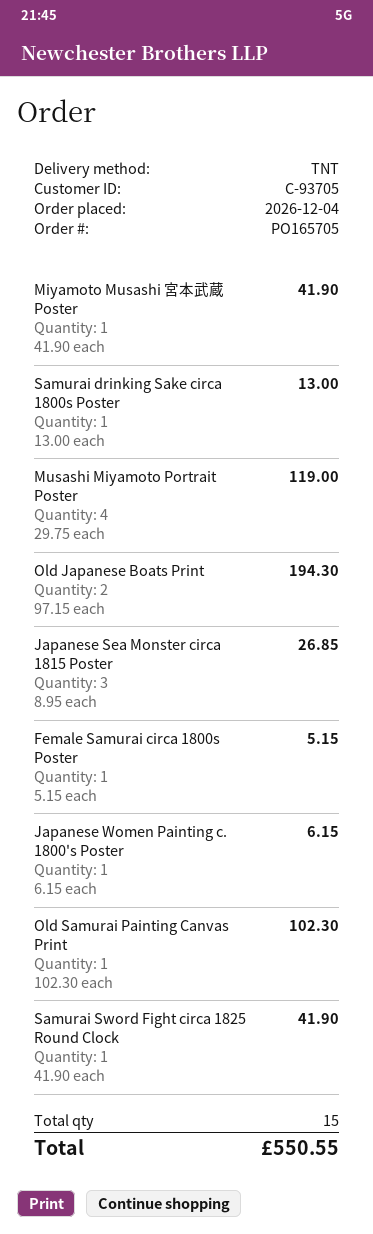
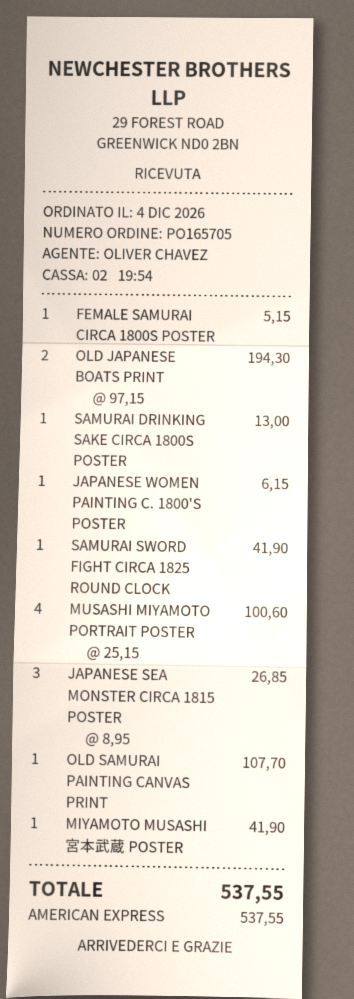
Musashi Miyamoto Portrait Poster: 4 x 29.75 = 119.00 -> 4 x 25.15 = 100.60
Old Samurai Painting Canvas Print: 1 x 102.30 = 102.30 -> 1 x 107.70 = 107.70
total: 550.55 -> 537.55

